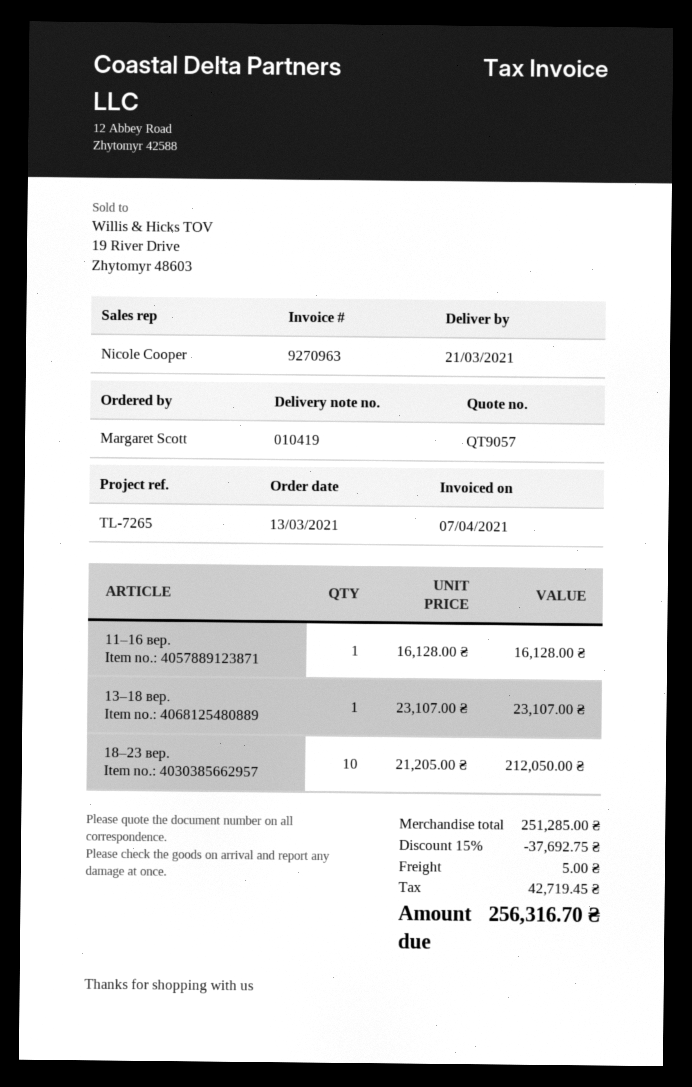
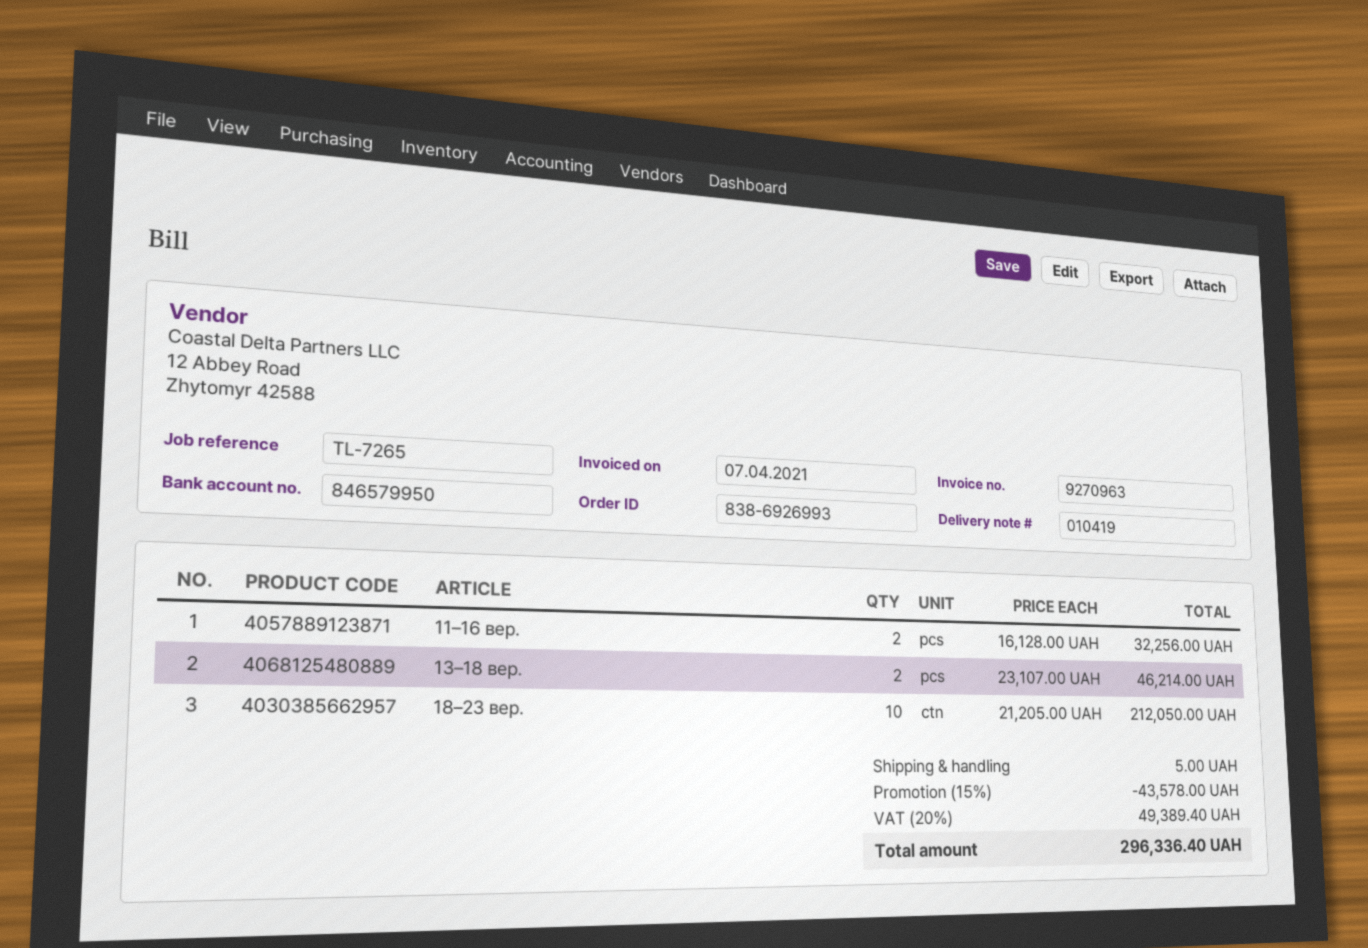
11–16 вер.: 1 x 16128.00 = 16128.00 -> 2 x 16128.00 = 32256.00
13–18 вер.: 1 x 23107.00 = 23107.00 -> 2 x 23107.00 = 46214.00
discount: 15% = 37692.75 -> 15% = 43578.00
tax: 42719.45 -> 49389.40
total: 256316.70 -> 296336.40

